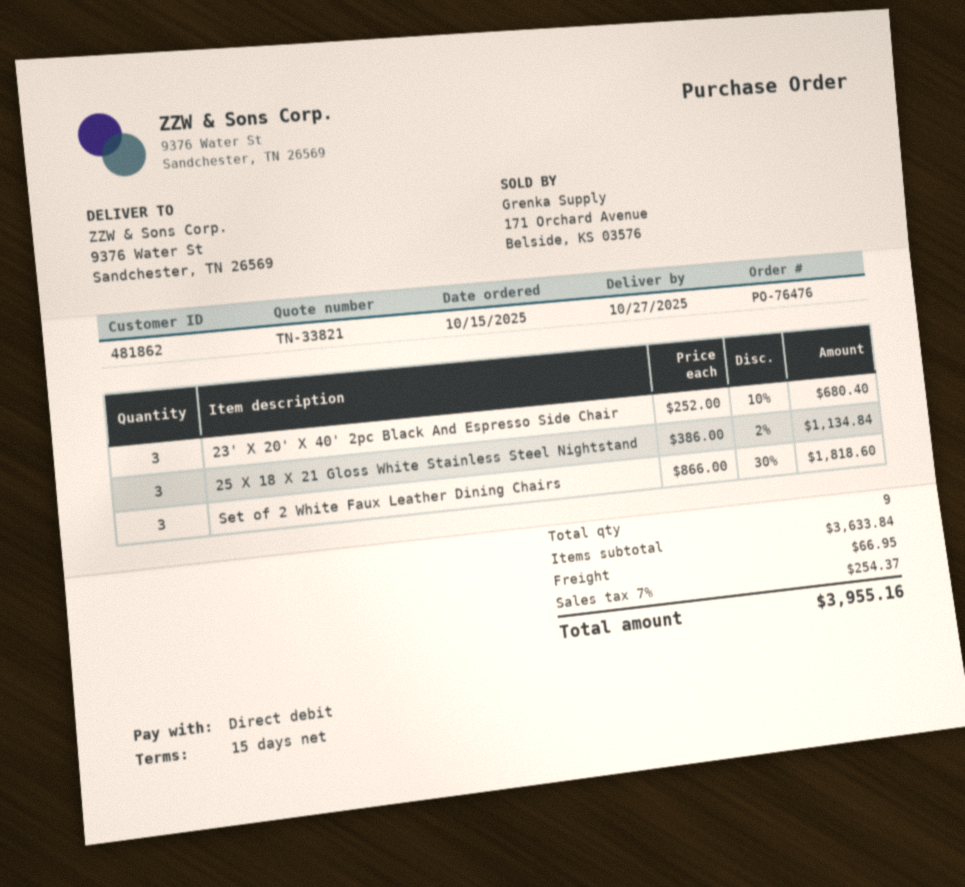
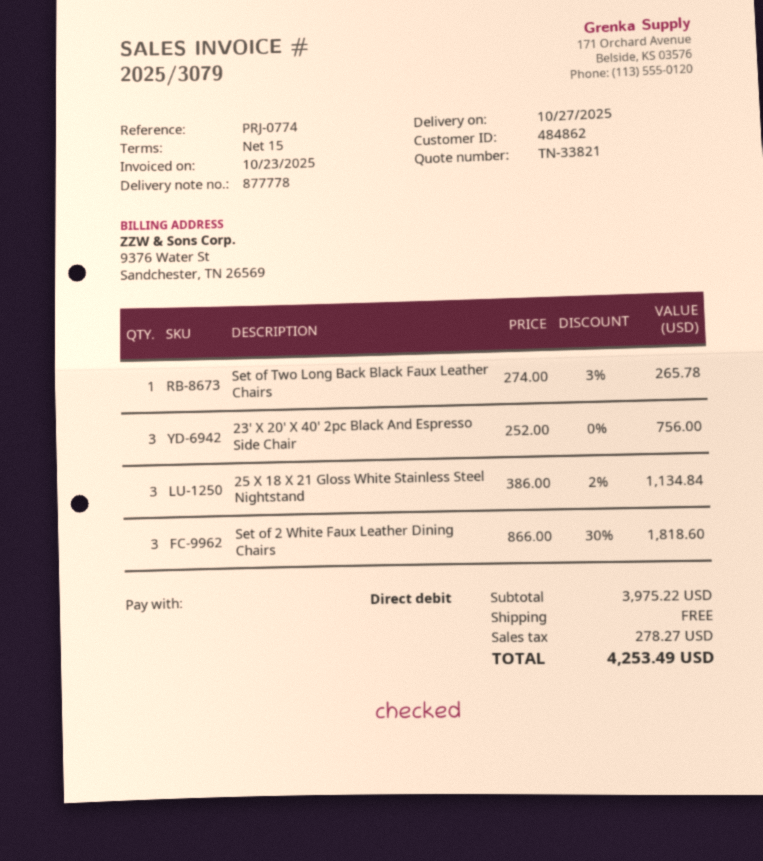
customer number: 481862 -> 484862
23' X 20' X 40' 2pc Black And Espresso Side Chair: 3 x 252.00 - 10% = 680.40 -> 3 x 252.00 = 756.00
Set of Two Long Back Black Faux Leather Chairs: none -> 1 x 274.00 - 3% = 265.78
subtotal: 3633.84 -> 3975.22
shipping: 66.95 -> 0.00
tax: 254.37 -> 278.27
total: 3955.16 -> 4253.49

